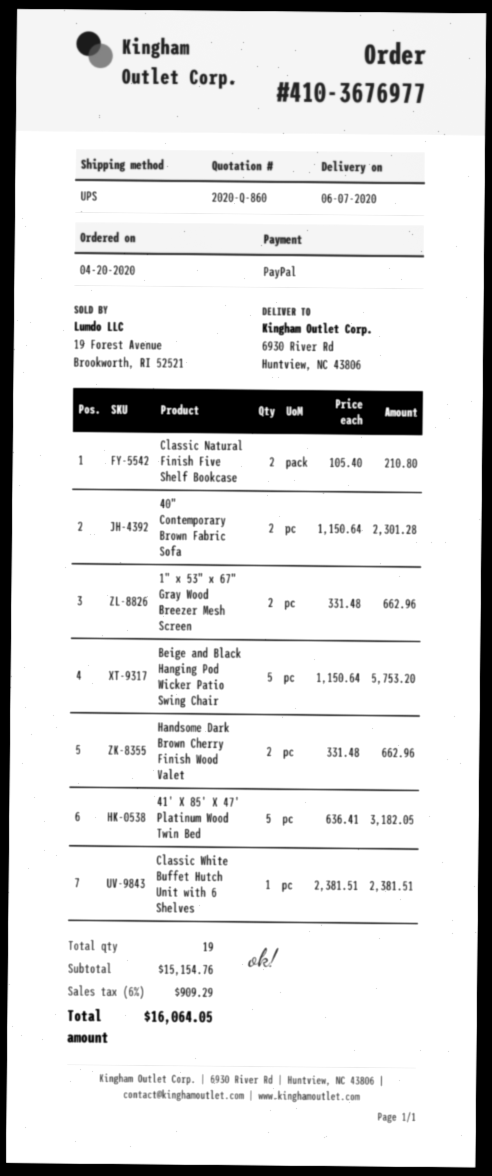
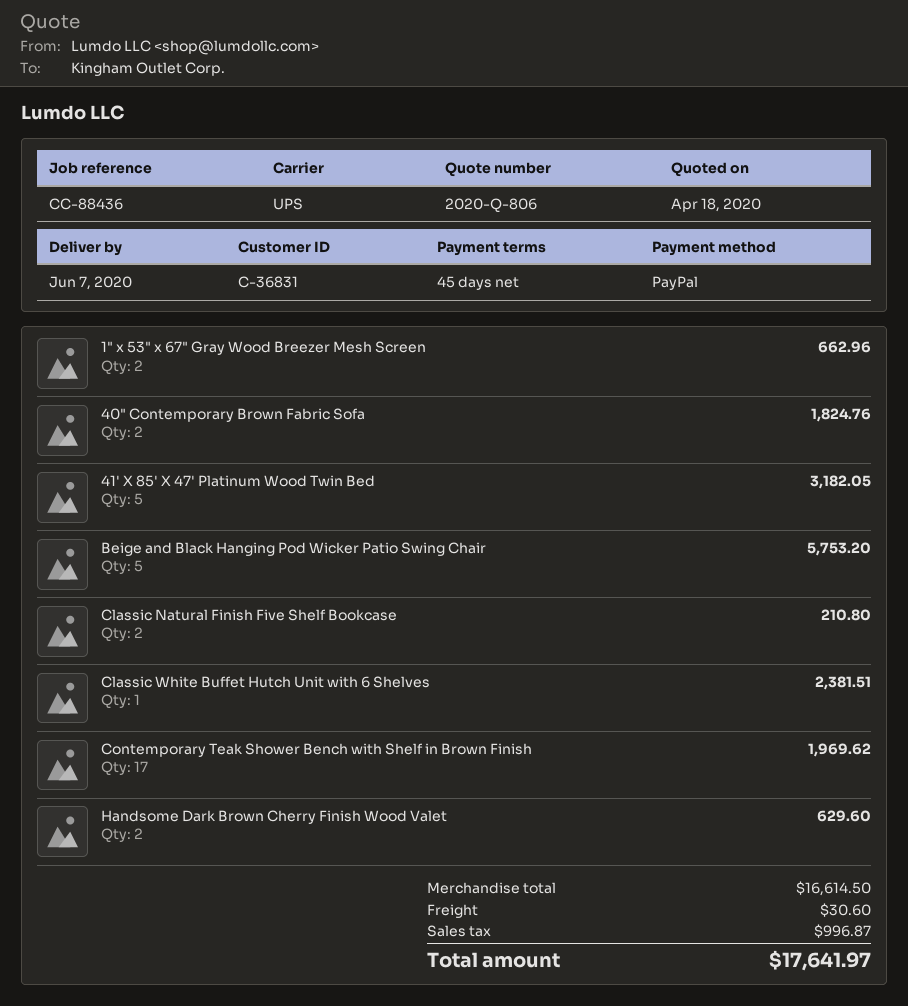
quote number: 2020-Q-860 -> 2020-Q-806
40" Contemporary Brown Fabric Sofa: 2 for 2301.28 -> 2 for 1824.76
Handsome Dark Brown Cherry Finish Wood Valet: 2 for 662.96 -> 2 for 629.60
Contemporary Teak Shower Bench with Shelf in Brown Finish: none -> 17 for 1969.62
subtotal: 15154.76 -> 16614.50
shipping: none -> 30.60
tax: 909.29 -> 996.87
total: 16064.05 -> 17641.97

